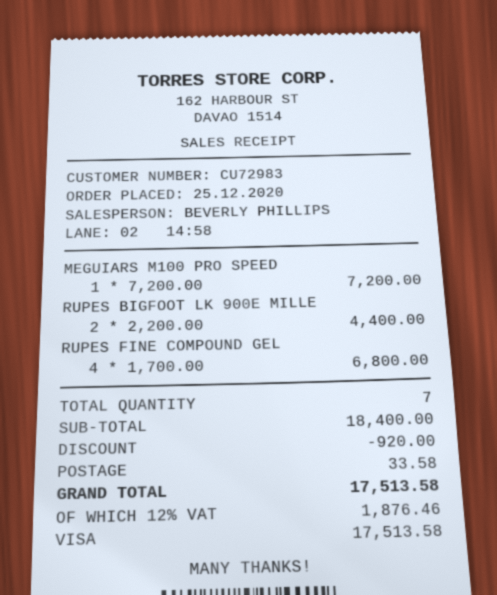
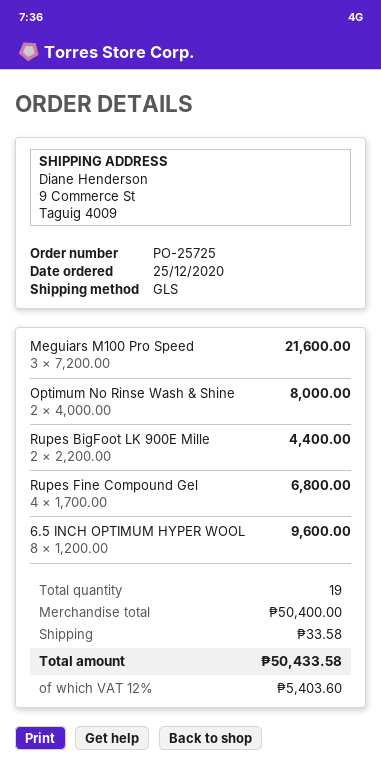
MEGUIARS M100 PRO SPEED: 1 x 7200.00 = 7200.00 -> 3 x 7200.00 = 21600.00
Optimum No Rinse Wash & Shine: none -> 2 x 4000.00 = 8000.00
6.5 INCH OPTIMUM HYPER WOOL: none -> 8 x 1200.00 = 9600.00
total quantity: 7 -> 19
subtotal: 18400.00 -> 50400.00
discount: 920.00 -> none
tax: 12% = 1876.46 -> 12% = 5403.60
total: 17513.58 -> 50433.58

